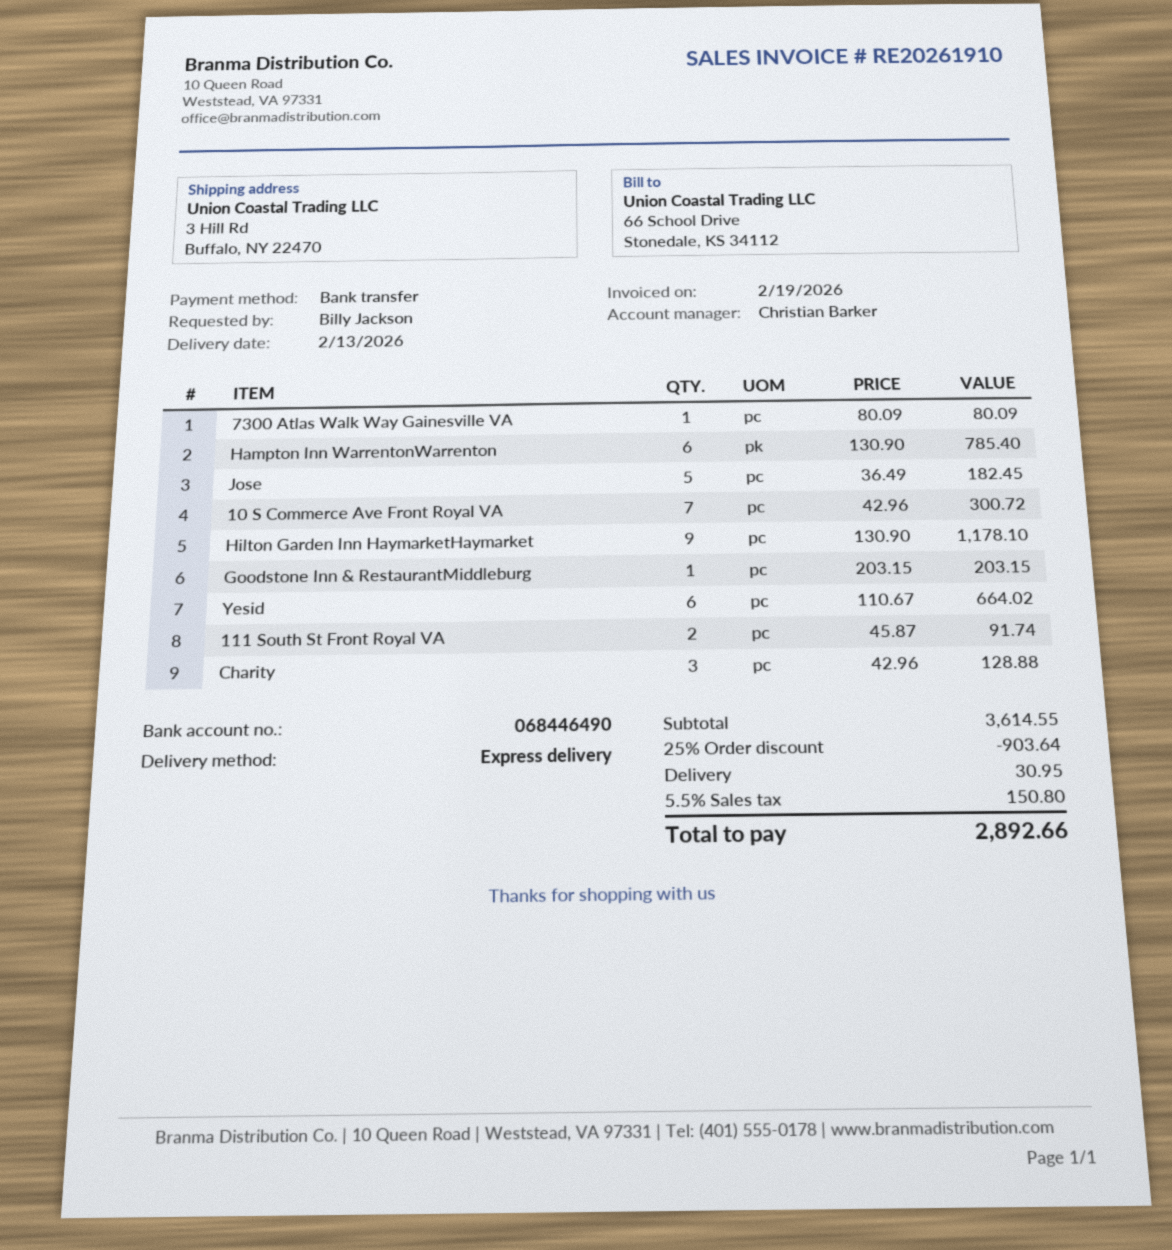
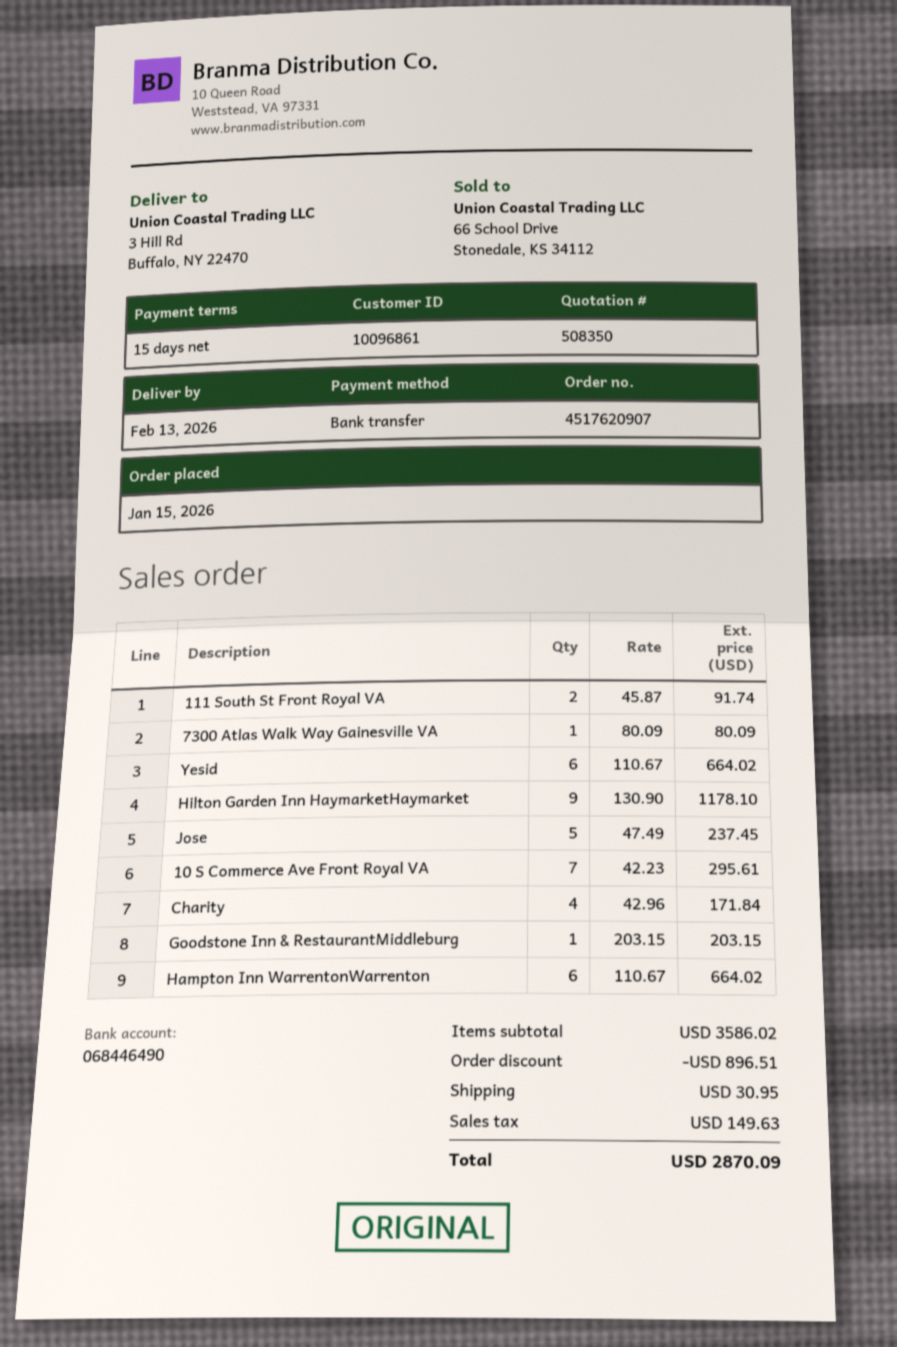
Hampton Inn WarrentonWarrenton: 6 x 130.90 = 785.40 -> 6 x 110.67 = 664.02
Jose: 5 x 36.49 = 182.45 -> 5 x 47.49 = 237.45
10 S Commerce Ave Front Royal VA: 7 x 42.96 = 300.72 -> 7 x 42.23 = 295.61
Charity: 3 x 42.96 = 128.88 -> 4 x 42.96 = 171.84
subtotal: 3614.55 -> 3586.02
discount: 903.64 -> 896.51
tax: 150.80 -> 149.63
total: 2892.66 -> 2870.09

